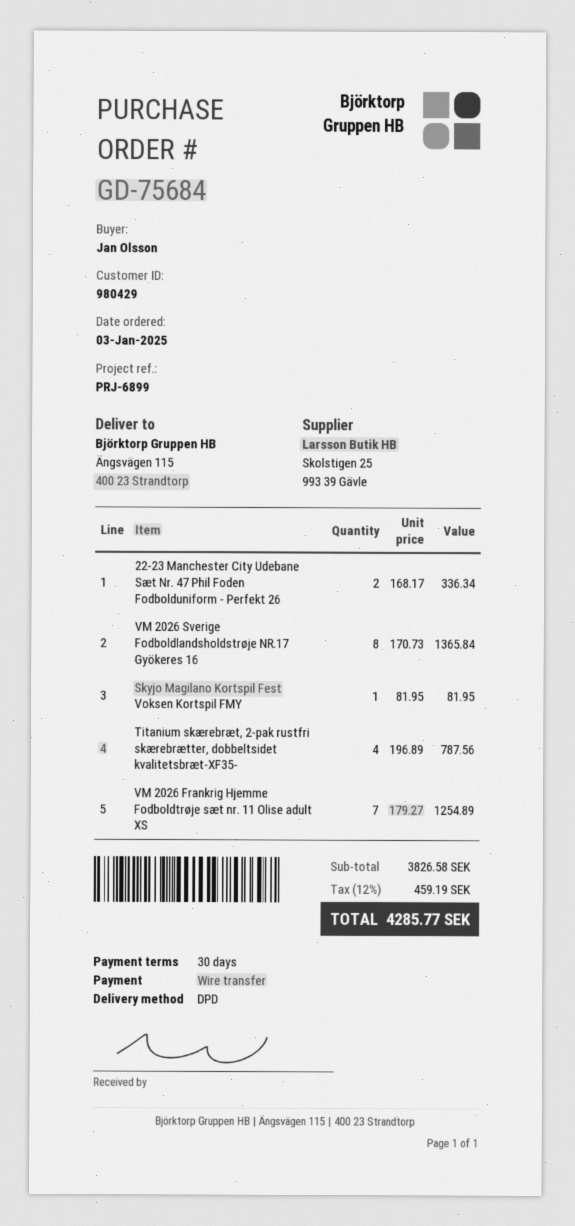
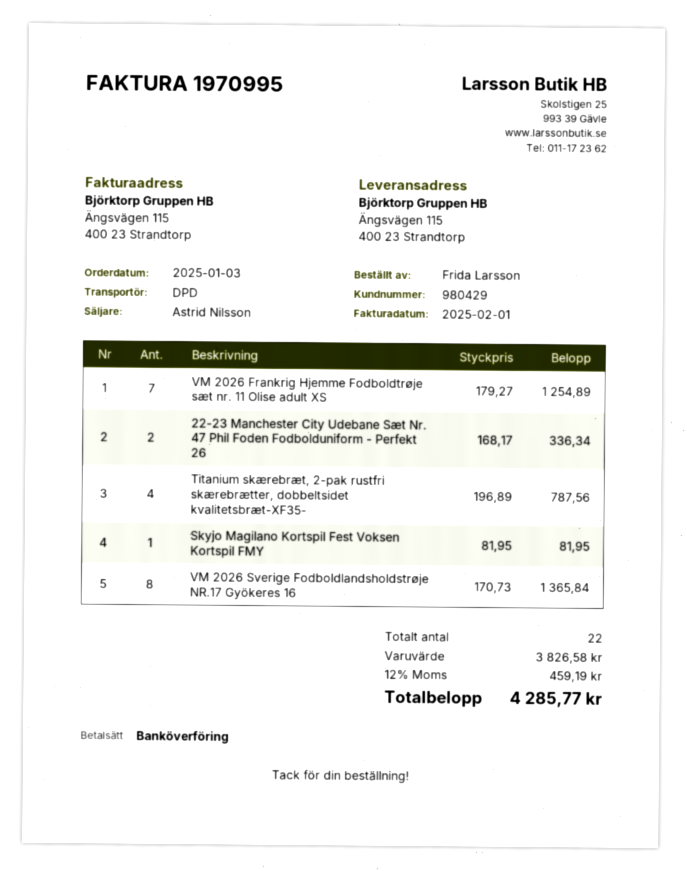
ordered by: Jan Olsson -> Frida Larsson

